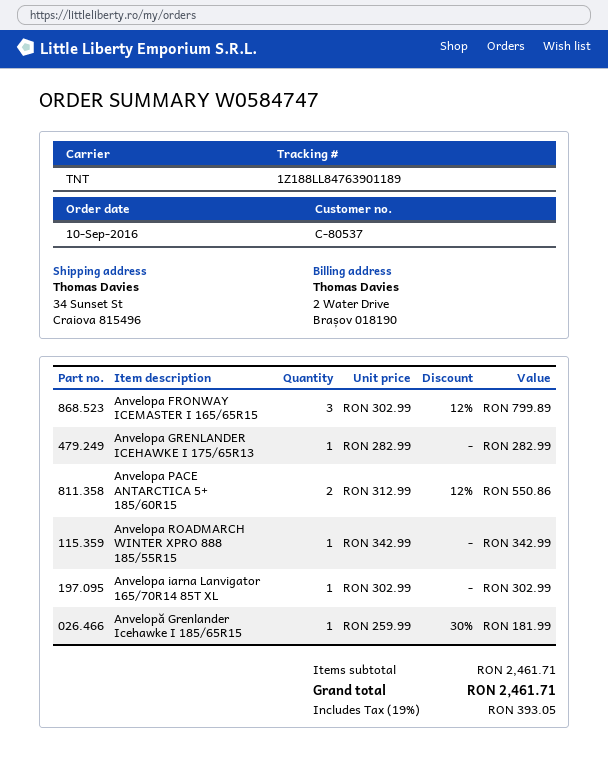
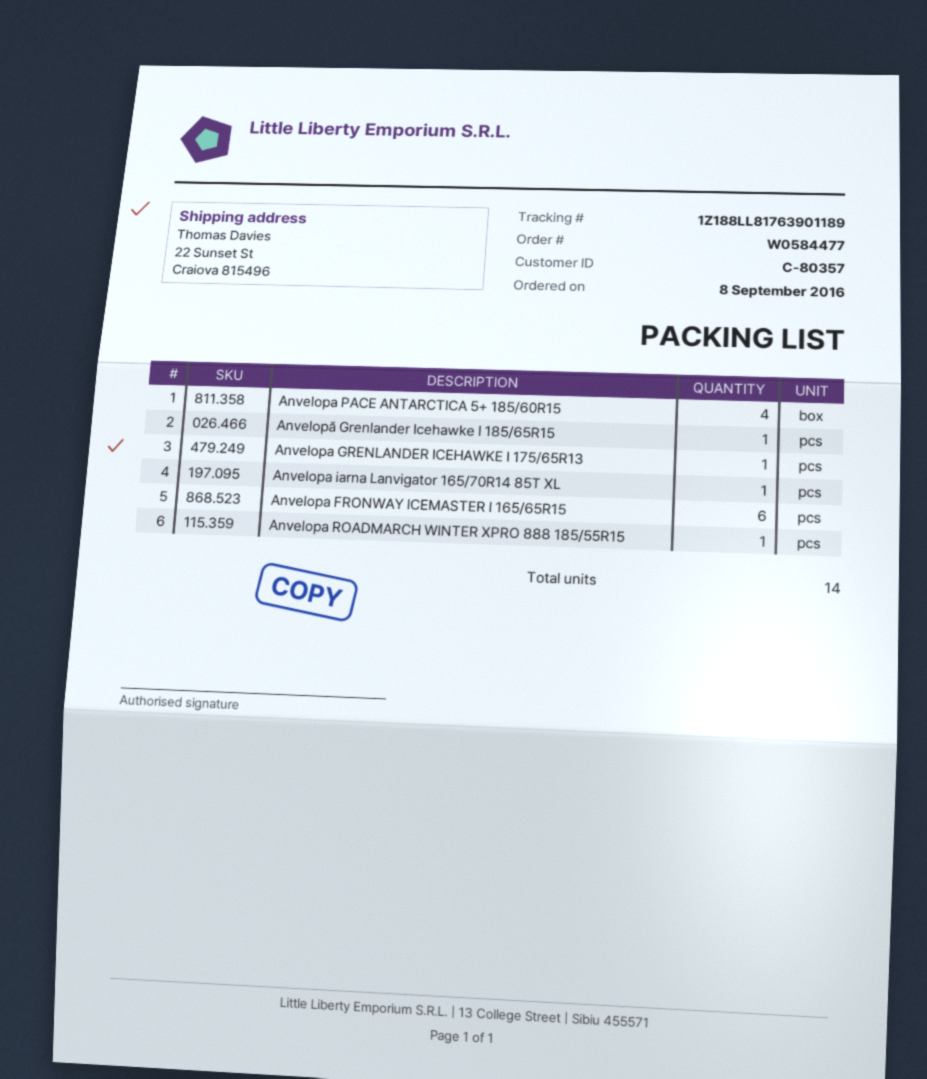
order number: W0584747 -> W0584477
order date: 2016-09-10 -> 2016-09-08
customer number: C-80537 -> C-80357
tracking number: 1Z188LL84763901189 -> 1Z188LL81763901189
ship to: 34 Sunset St, Craiova 815496 -> 22 Sunset St, Craiova 815496
Anvelopa FRONWAY ICEMASTER I 165/65R15: 3 -> 6
Anvelopa PACE ANTARCTICA 5+ 185/60R15: 2 -> 4

